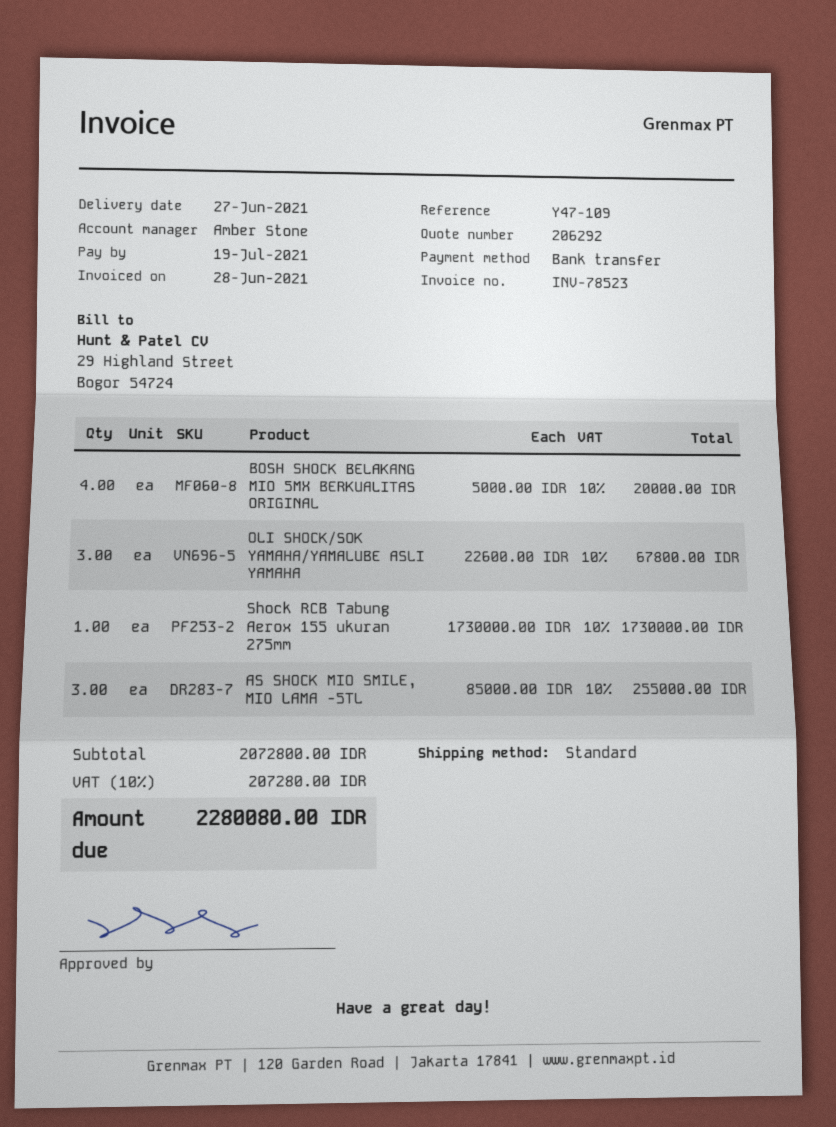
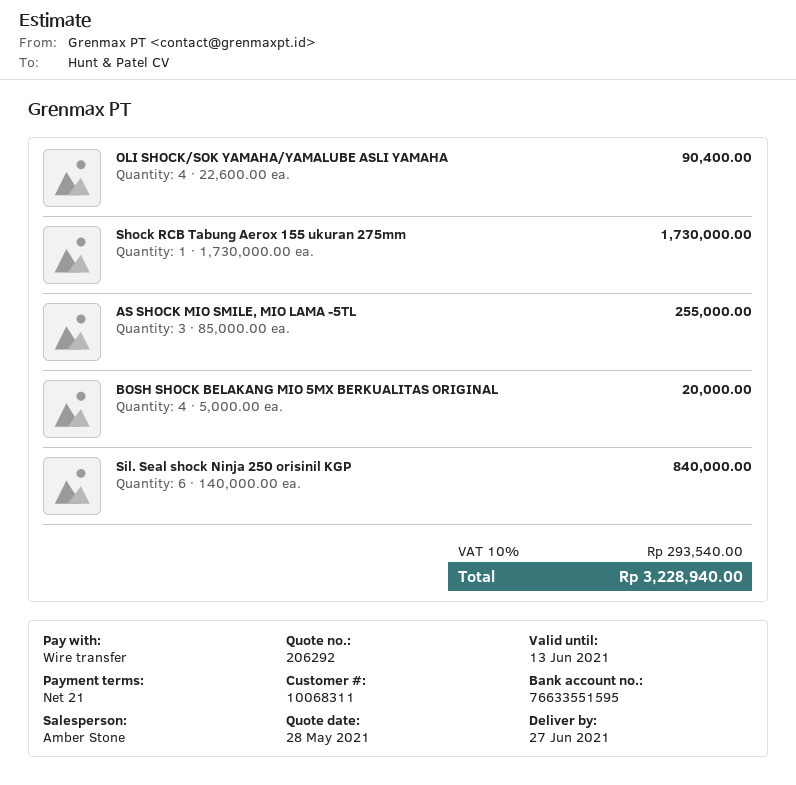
OLI SHOCK/SOK YAMAHA/YAMALUBE ASLI YAMAHA: 3 x 22600.00 = 67800.00 -> 4 x 22600.00 = 90400.00
Sil. Seal shock Ninja 250 orisinil KGP: none -> 6 x 140000.00 = 840000.00
tax: 10% = 207280.00 -> 10% = 293540.00
total: 2280080.00 -> 3228940.00

